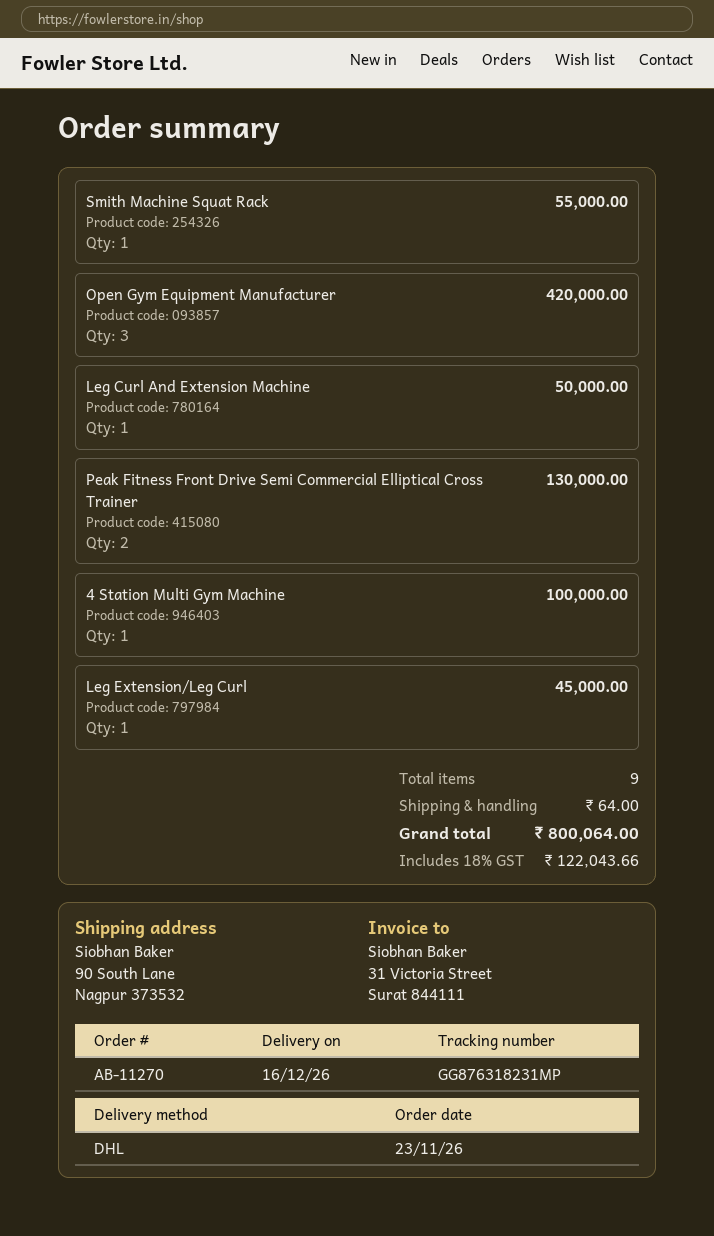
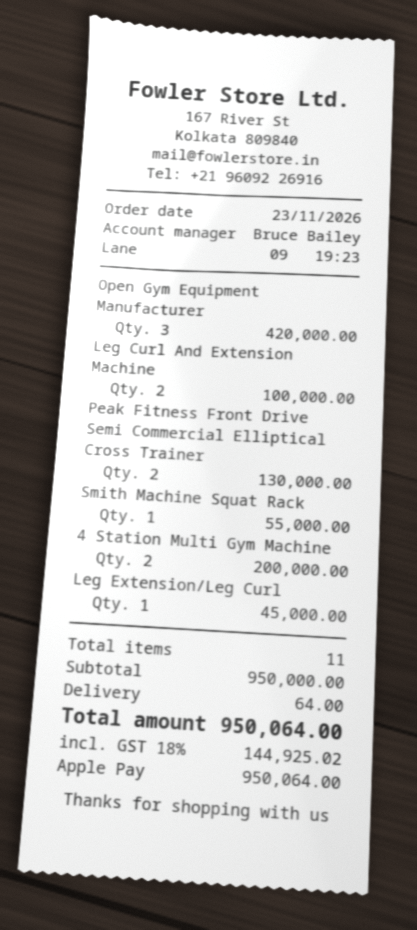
Leg Curl And Extension Machine: 1 for 50000.00 -> 2 for 100000.00
4 Station Multi Gym Machine: 1 for 100000.00 -> 2 for 200000.00
total quantity: 9 -> 11
tax: 18% = 122043.66 -> 18% = 144925.02
total: 800064.00 -> 950064.00

